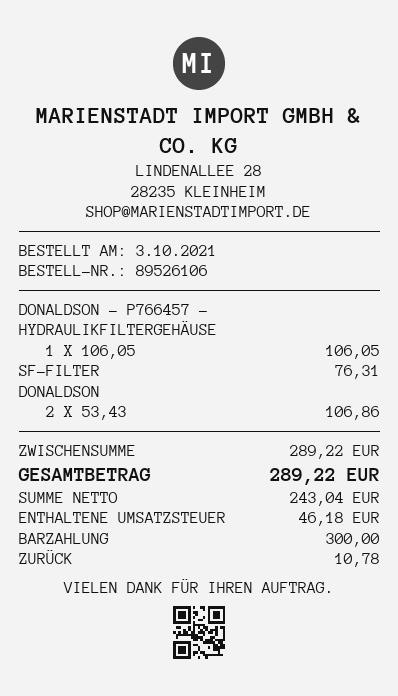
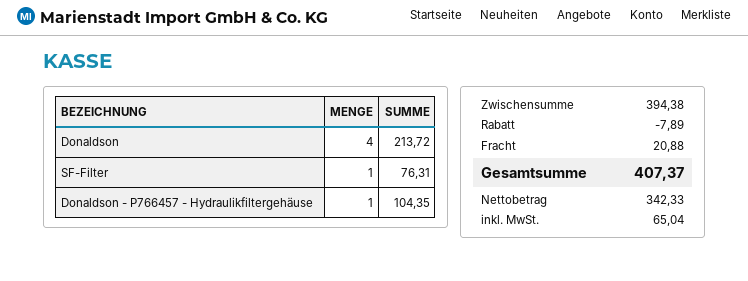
DONALDSON - P766457 - HYDRAULIKFILTERGEHÄUSE: 1 for 106.05 -> 1 for 104.35
DONALDSON: 2 for 106.86 -> 4 for 213.72
subtotal: 289.22 -> 394.38
discount: none -> 7.89
shipping: none -> 20.88
net: 243.04 -> 342.33
tax: 46.18 -> 65.04
total: 289.22 -> 407.37

